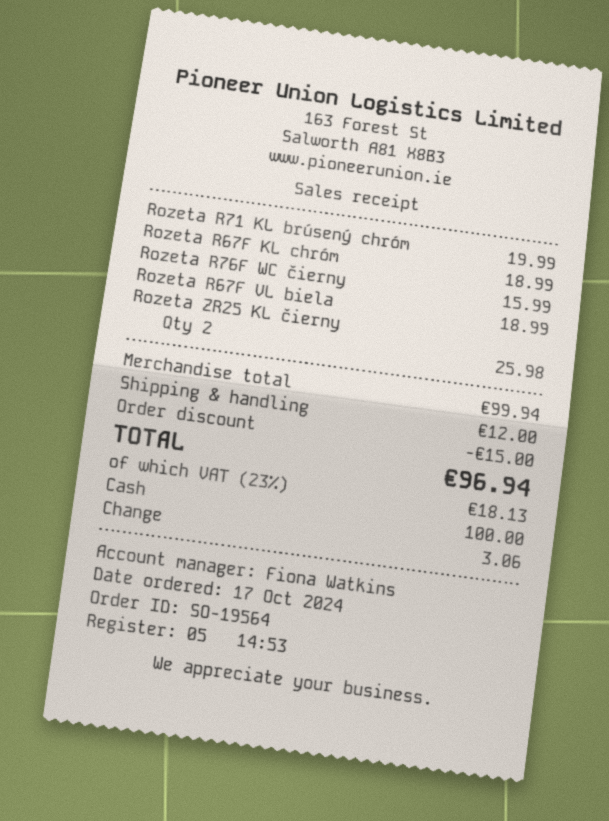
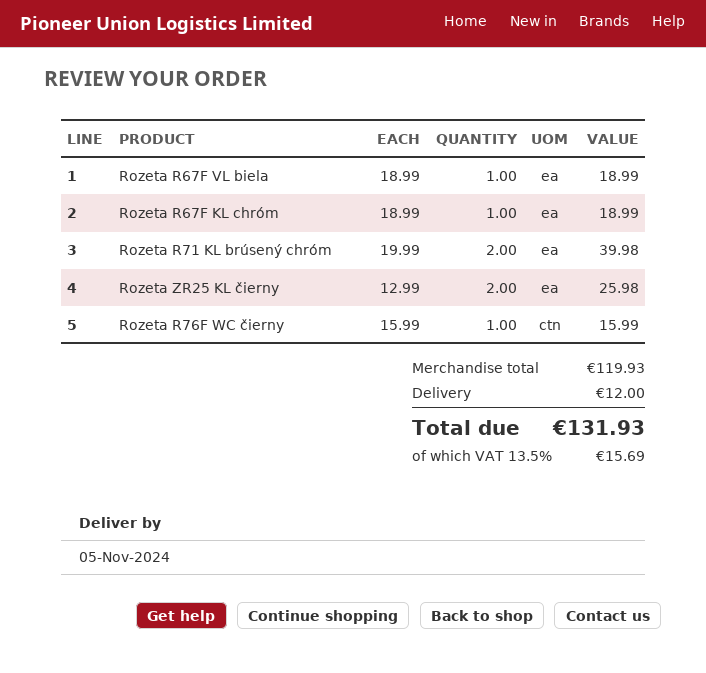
Rozeta R71 KL brúsený chróm: 1 for 19.99 -> 2 for 39.98
subtotal: 99.94 -> 119.93
discount: 15.00 -> none
tax: 23% = 18.13 -> 13.5% = 15.69
total: 96.94 -> 131.93

